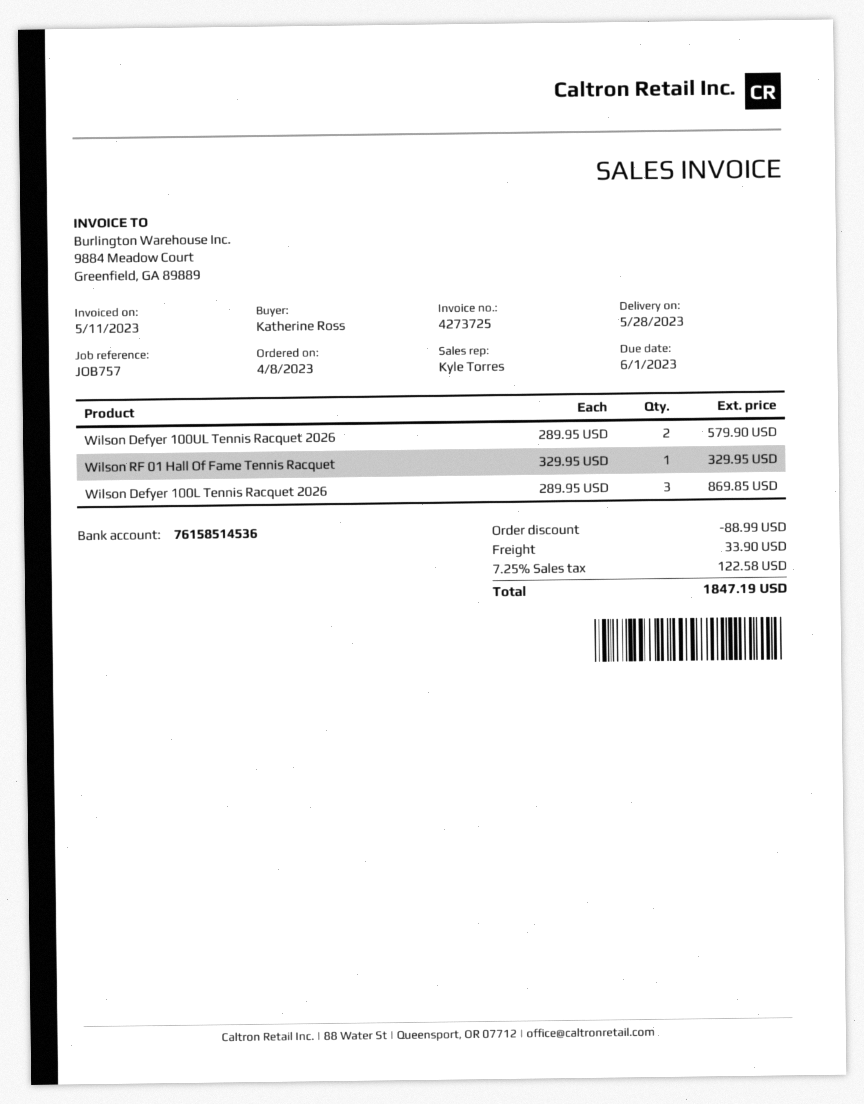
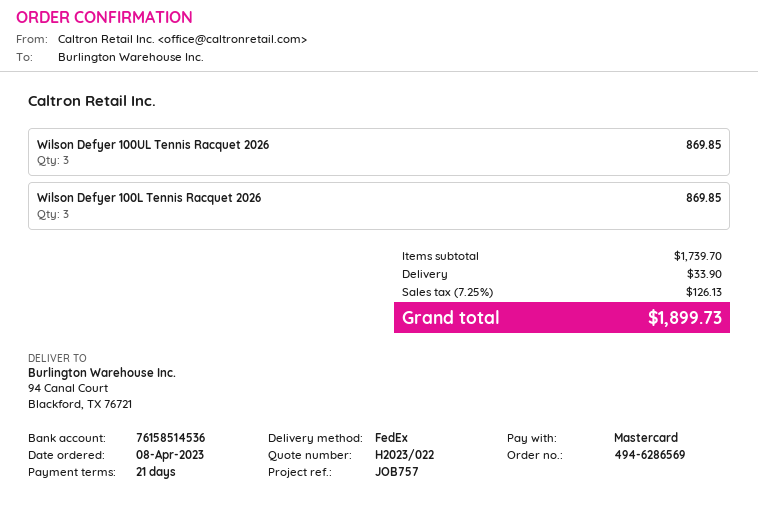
Wilson Defyer 100UL Tennis Racquet 2026: 2 for 579.90 -> 3 for 869.85
Wilson RF 01 Hall Of Fame Tennis Racquet: 1 for 329.95 -> none
discount: 88.99 -> none
tax: 7.25% = 122.58 -> 7.25% = 126.13
total: 1847.19 -> 1899.73

